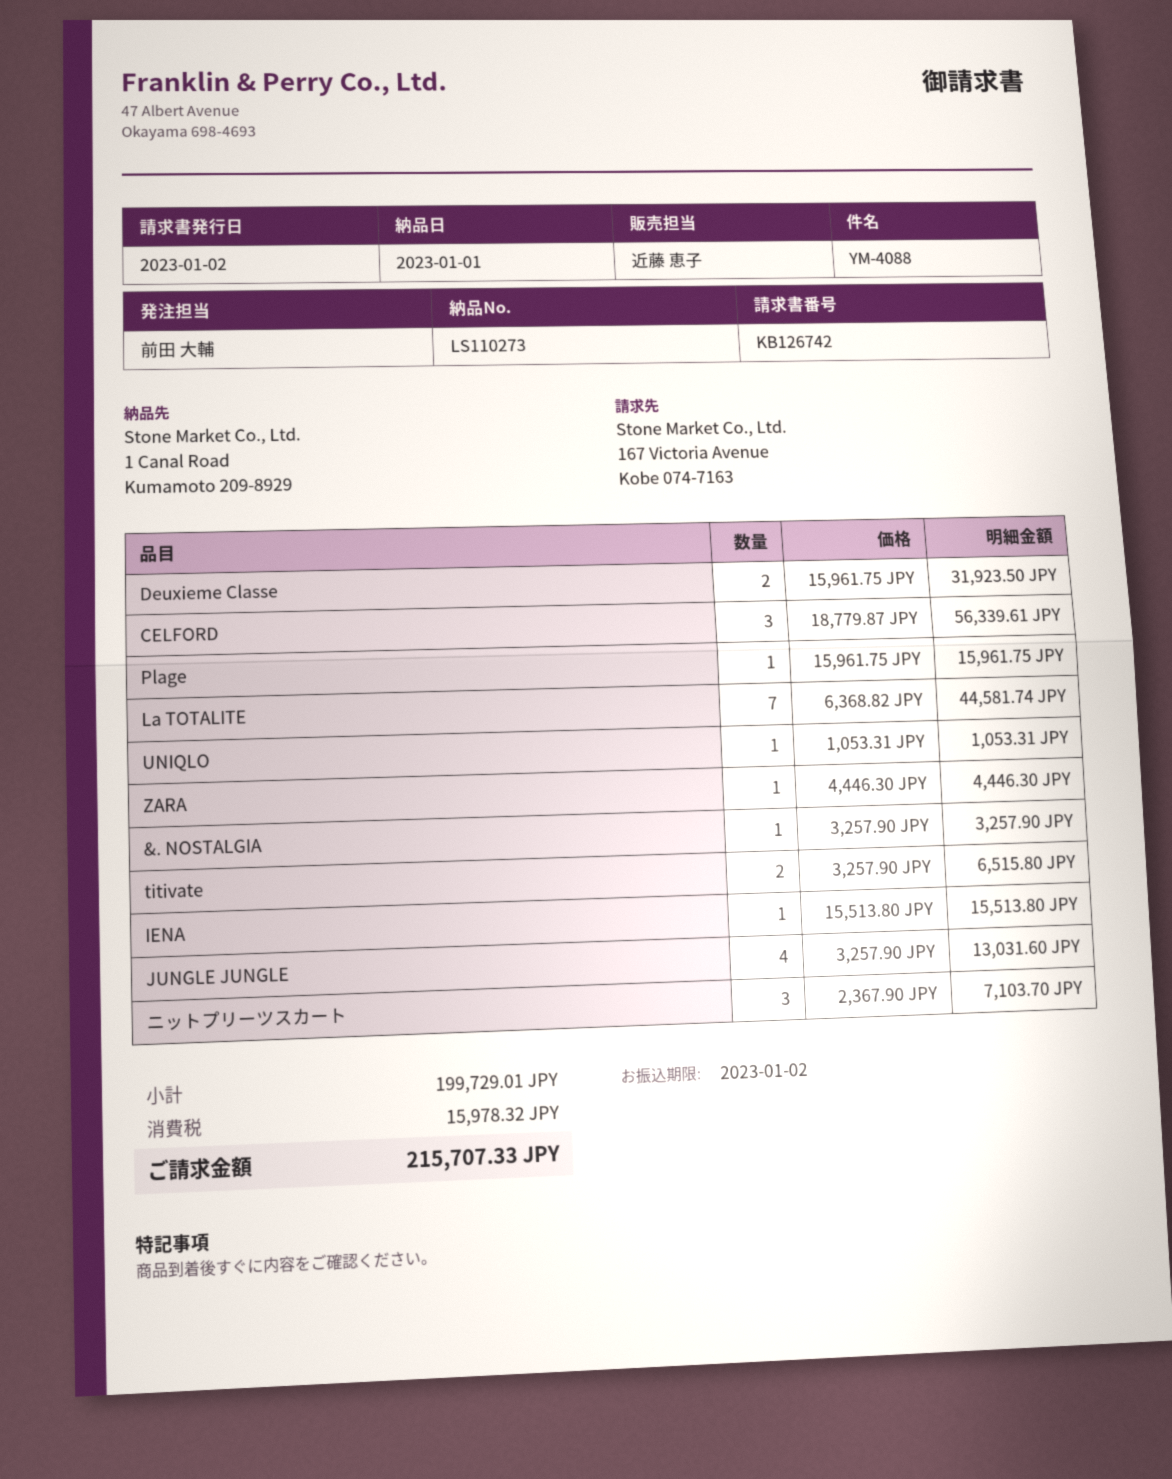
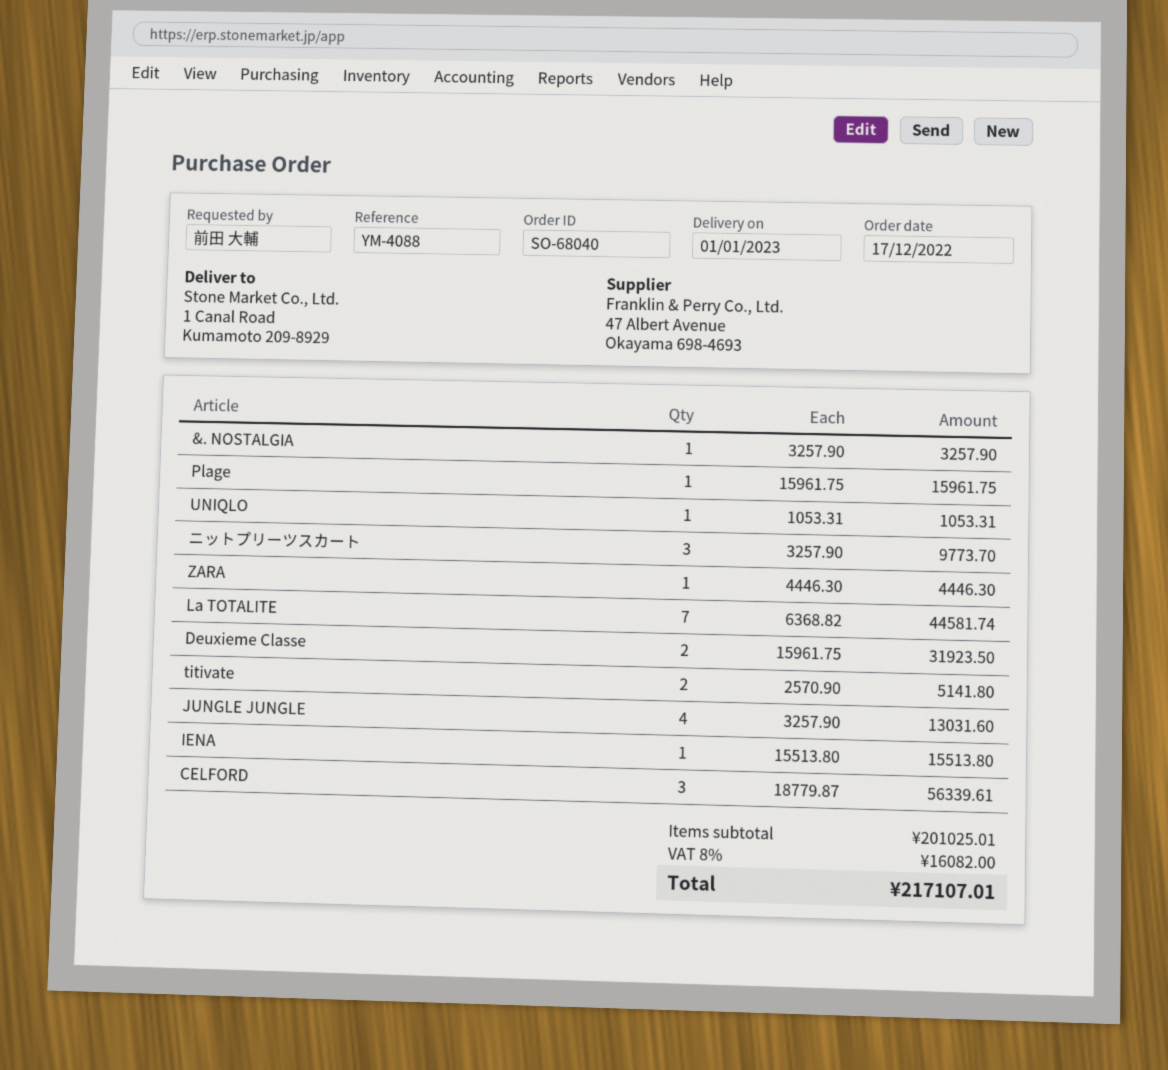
titivate: 2 x 3257.90 = 6515.80 -> 2 x 2570.90 = 5141.80
ニットプリーツスカート: 3 x 2367.90 = 7103.70 -> 3 x 3257.90 = 9773.70
subtotal: 199729.01 -> 201025.01
tax: 15978.32 -> 16082.00
total: 215707.33 -> 217107.01

